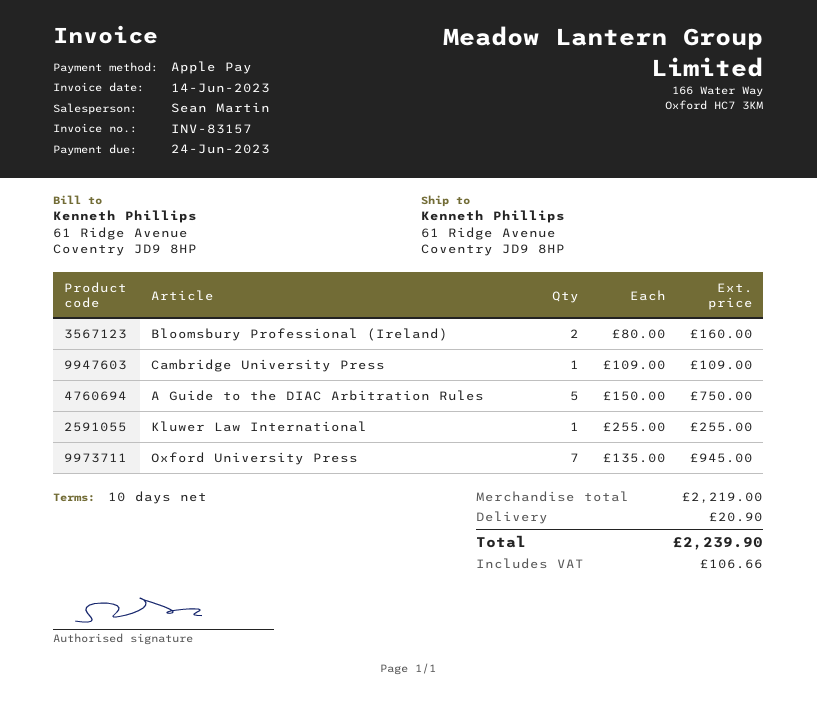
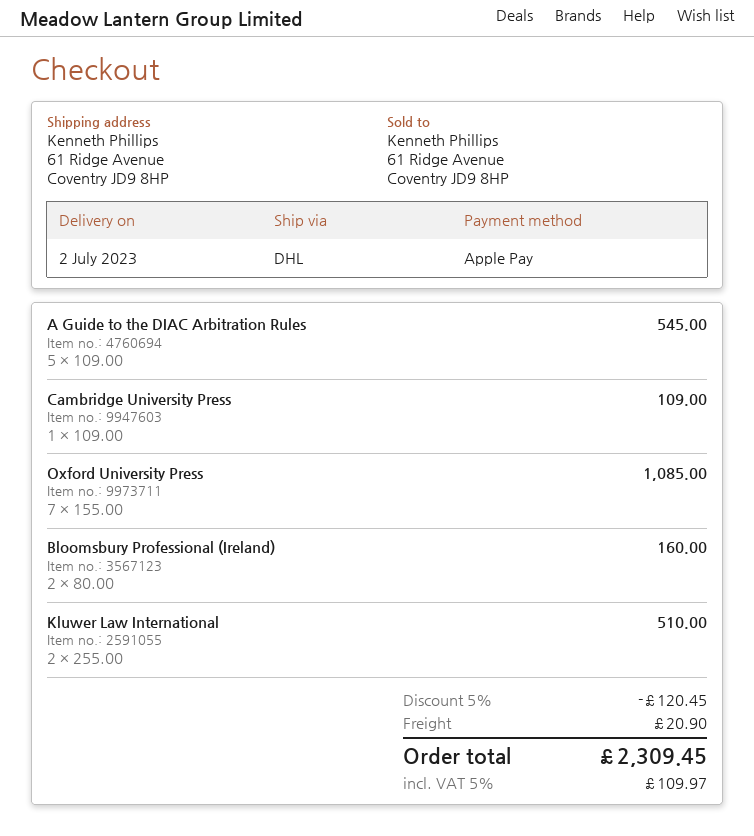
A Guide to the DIAC Arbitration Rules: 5 x 150.00 = 750.00 -> 5 x 109.00 = 545.00
Kluwer Law International: 1 x 255.00 = 255.00 -> 2 x 255.00 = 510.00
Oxford University Press: 7 x 135.00 = 945.00 -> 7 x 155.00 = 1085.00
discount: none -> 5% = 120.45
tax: 106.66 -> 109.97
total: 2239.90 -> 2309.45

